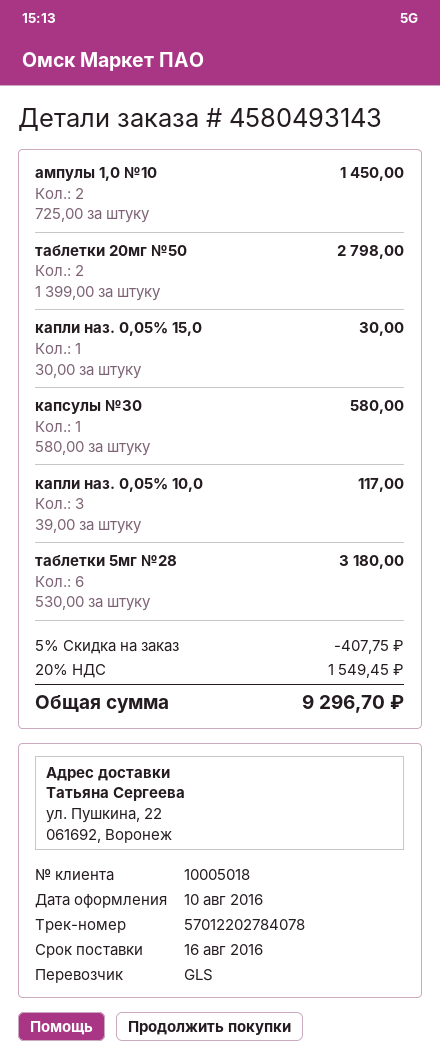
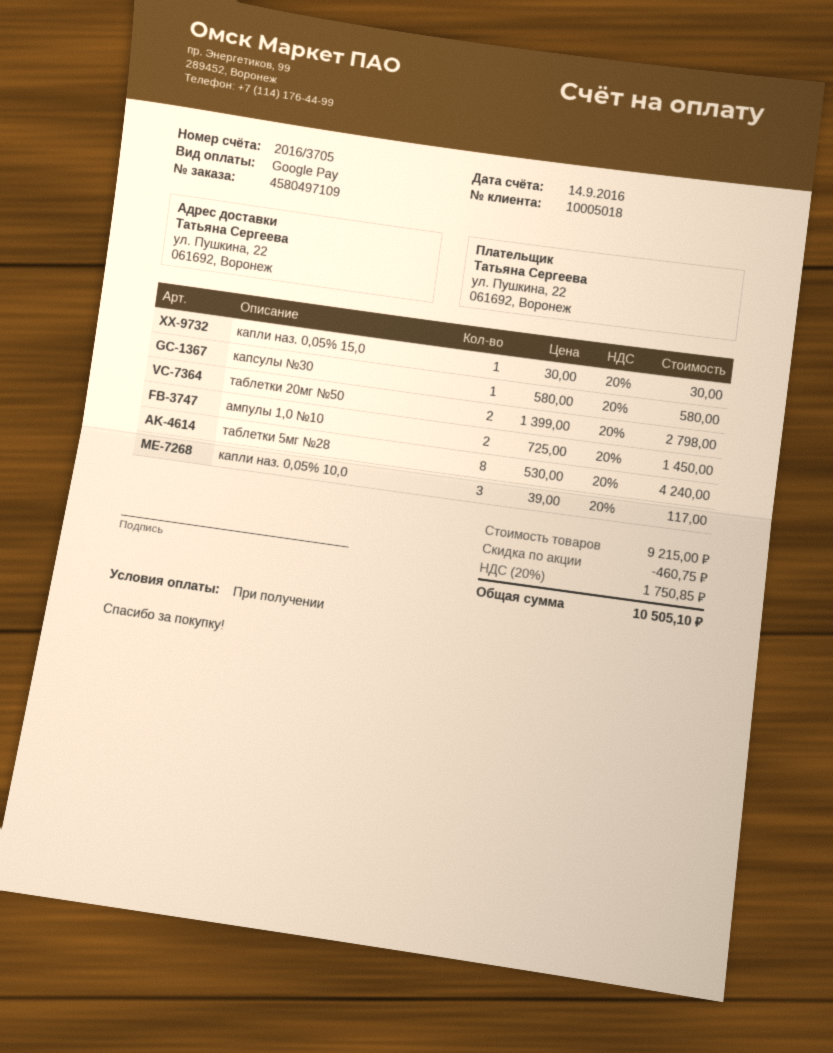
order number: 4580493143 -> 4580497109
таблетки 5мг №28: 6 x 530.00 = 3180.00 -> 8 x 530.00 = 4240.00
discount: 407.75 -> 460.75
tax: 20% = 1549.45 -> 20% = 1750.85
total: 9296.70 -> 10505.10

